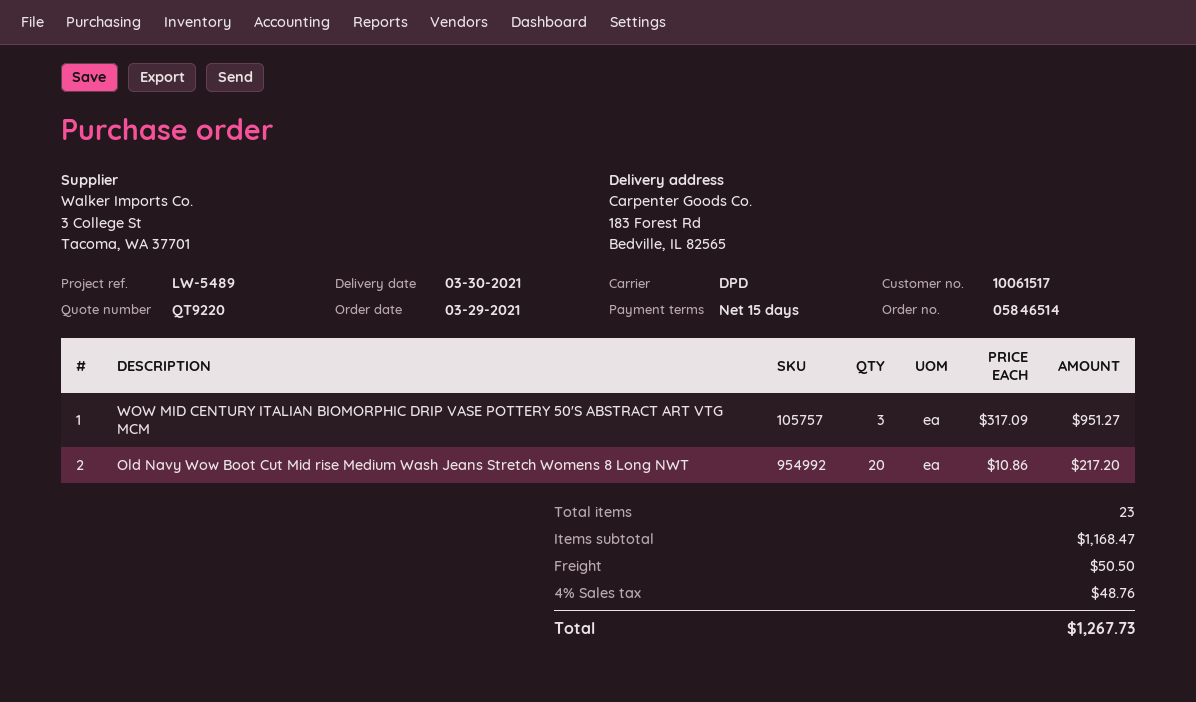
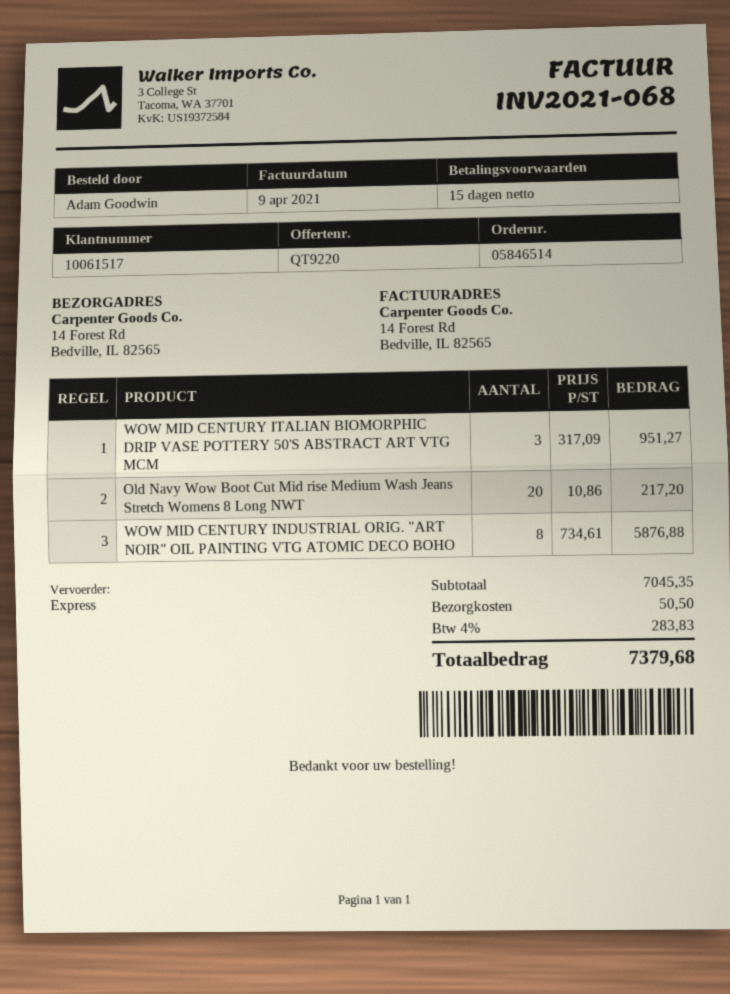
shipping method: DPD -> express
ship to: 183 Forest Rd, Bedville, IL 82565 -> 14 Forest Rd, Bedville, IL 82565
WOW MID CENTURY INDUSTRIAL ORIG. "ART NOIR" OIL PAINTING VTG ATOMIC DECO BOHO: none -> 8 x 734.61 = 5876.88
subtotal: 1168.47 -> 7045.35
tax: 4% = 48.76 -> 4% = 283.83
total: 1267.73 -> 7379.68

